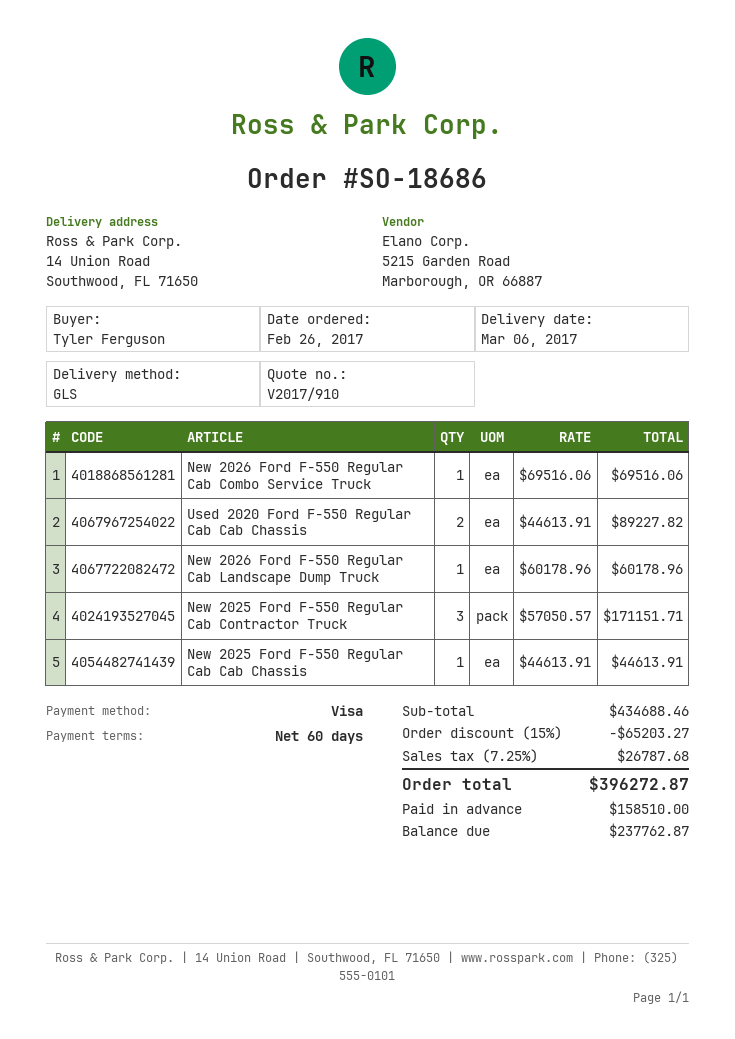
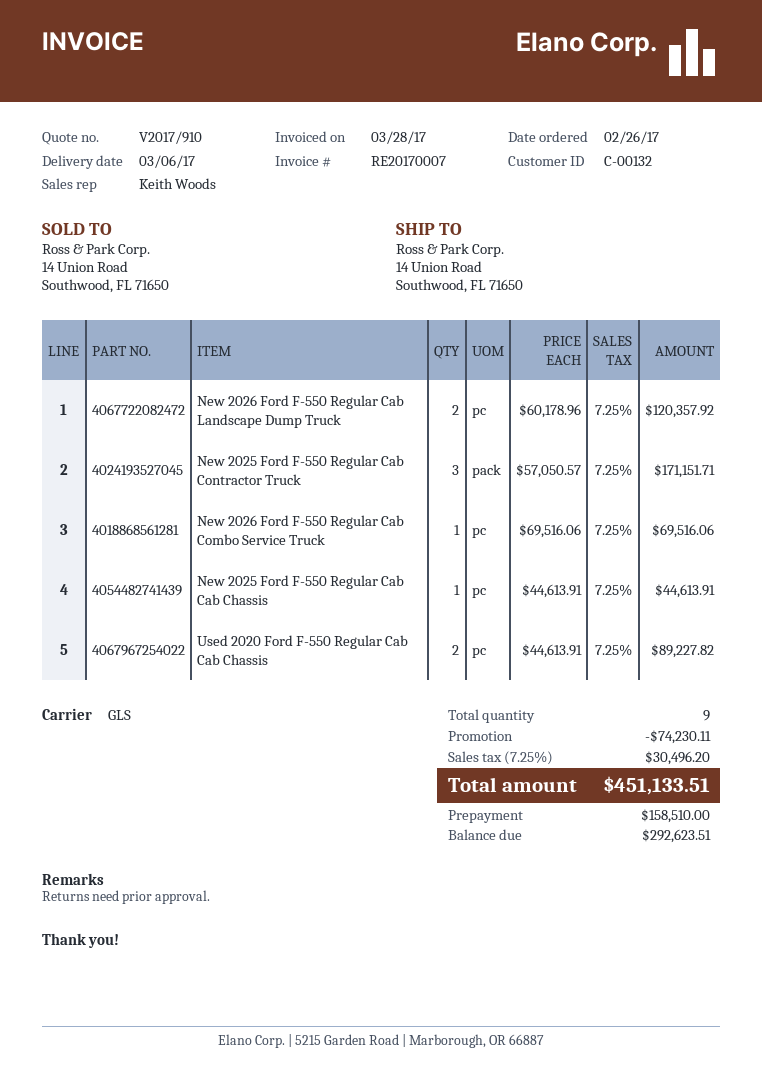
New 2026 Ford F-550 Regular Cab Landscape Dump Truck: 1 x 60178.96 = 60178.96 -> 2 x 60178.96 = 120357.92
discount: 65203.27 -> 74230.11
tax: 7.25% = 26787.68 -> 7.25% = 30496.20
total: 396272.87 -> 451133.51
balance: 237762.87 -> 292623.51

